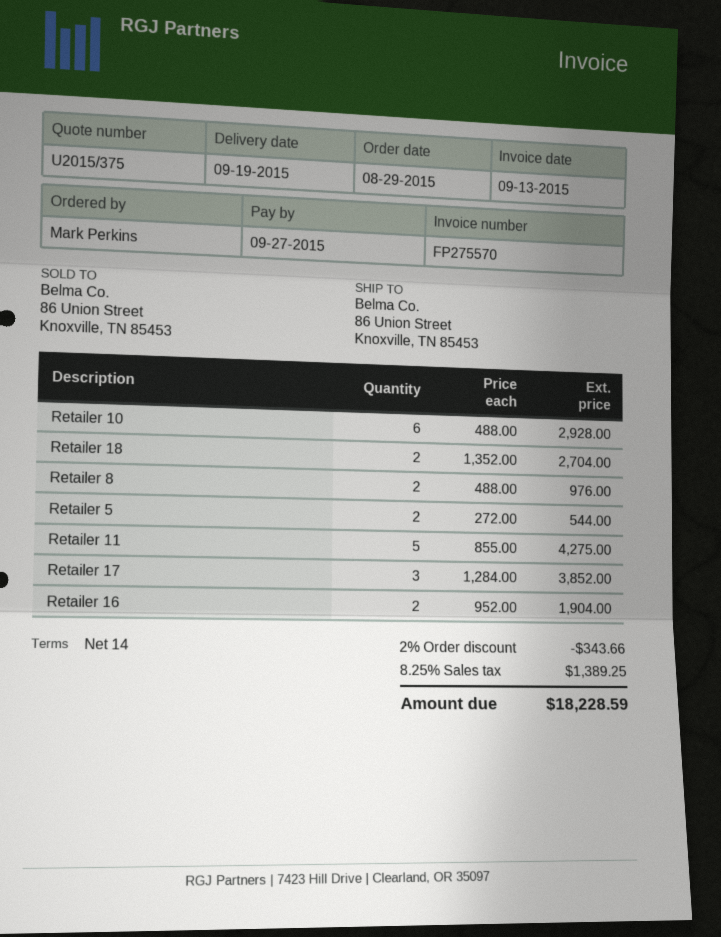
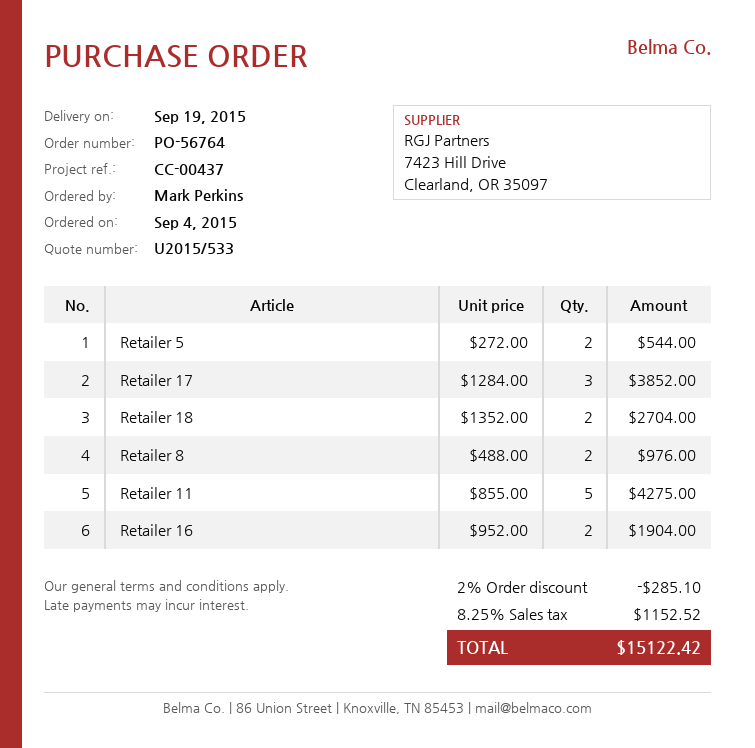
quote number: U2015/375 -> U2015/533
order date: 2015-08-29 -> 2015-09-04
Retailer 10: 6 x 488.00 = 2928.00 -> none
discount: 2% = 343.66 -> 2% = 285.10
tax: 8.25% = 1389.25 -> 8.25% = 1152.52
total: 18228.59 -> 15122.42

